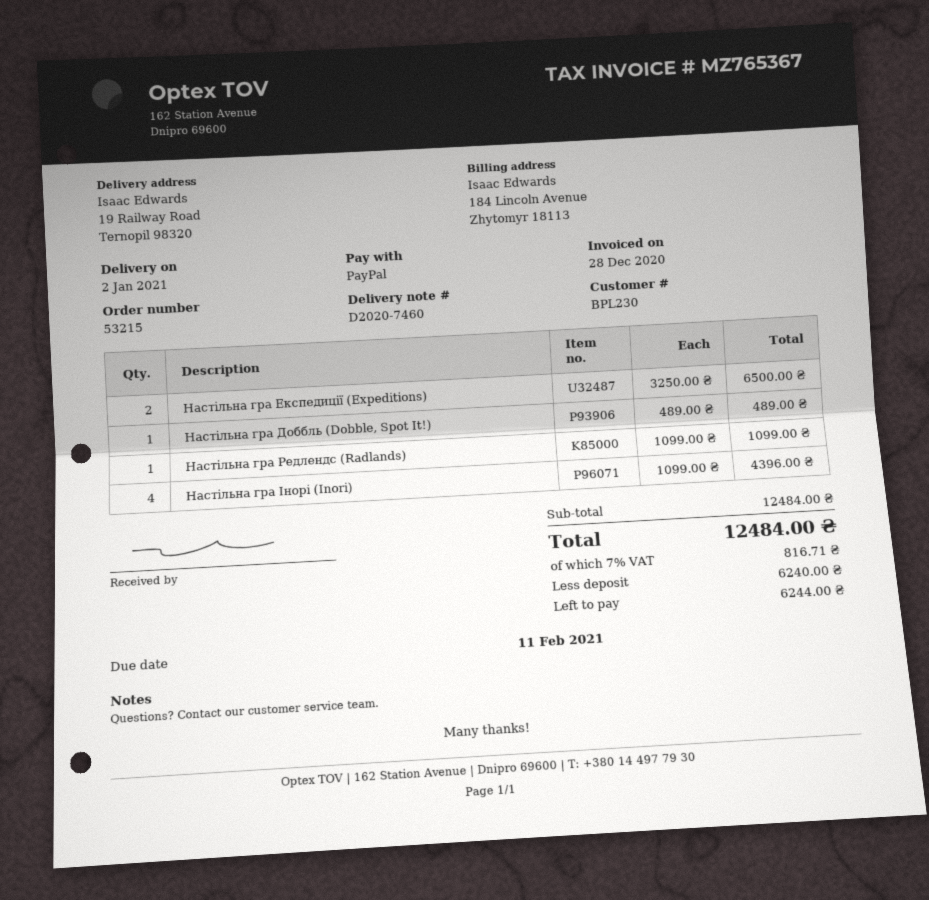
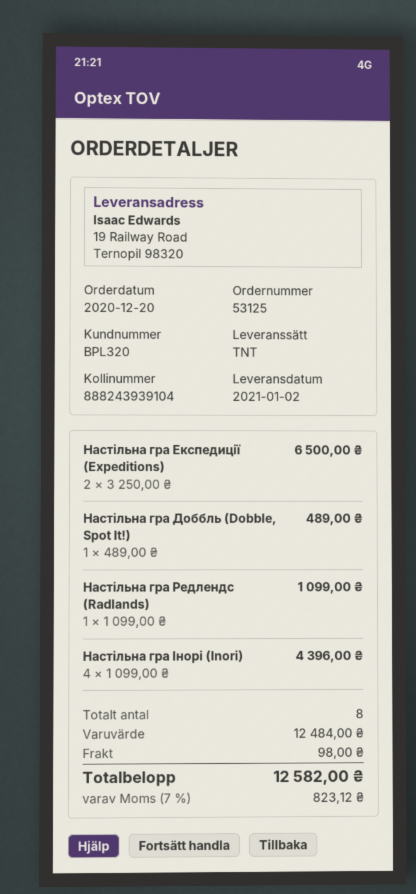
order number: 53215 -> 53125
customer number: BPL230 -> BPL320
shipping: none -> 98.00
tax: 7% = 816.71 -> 7% = 823.12
total: 12484.00 -> 12582.00

